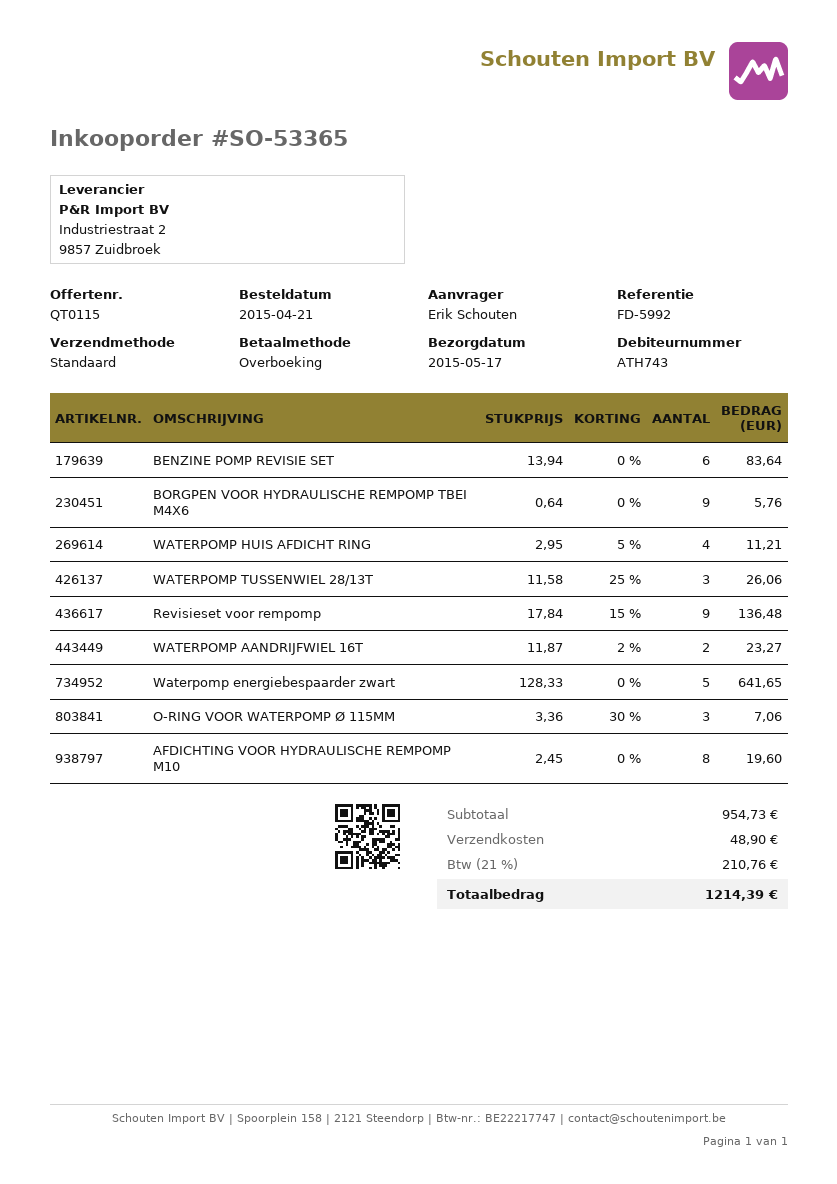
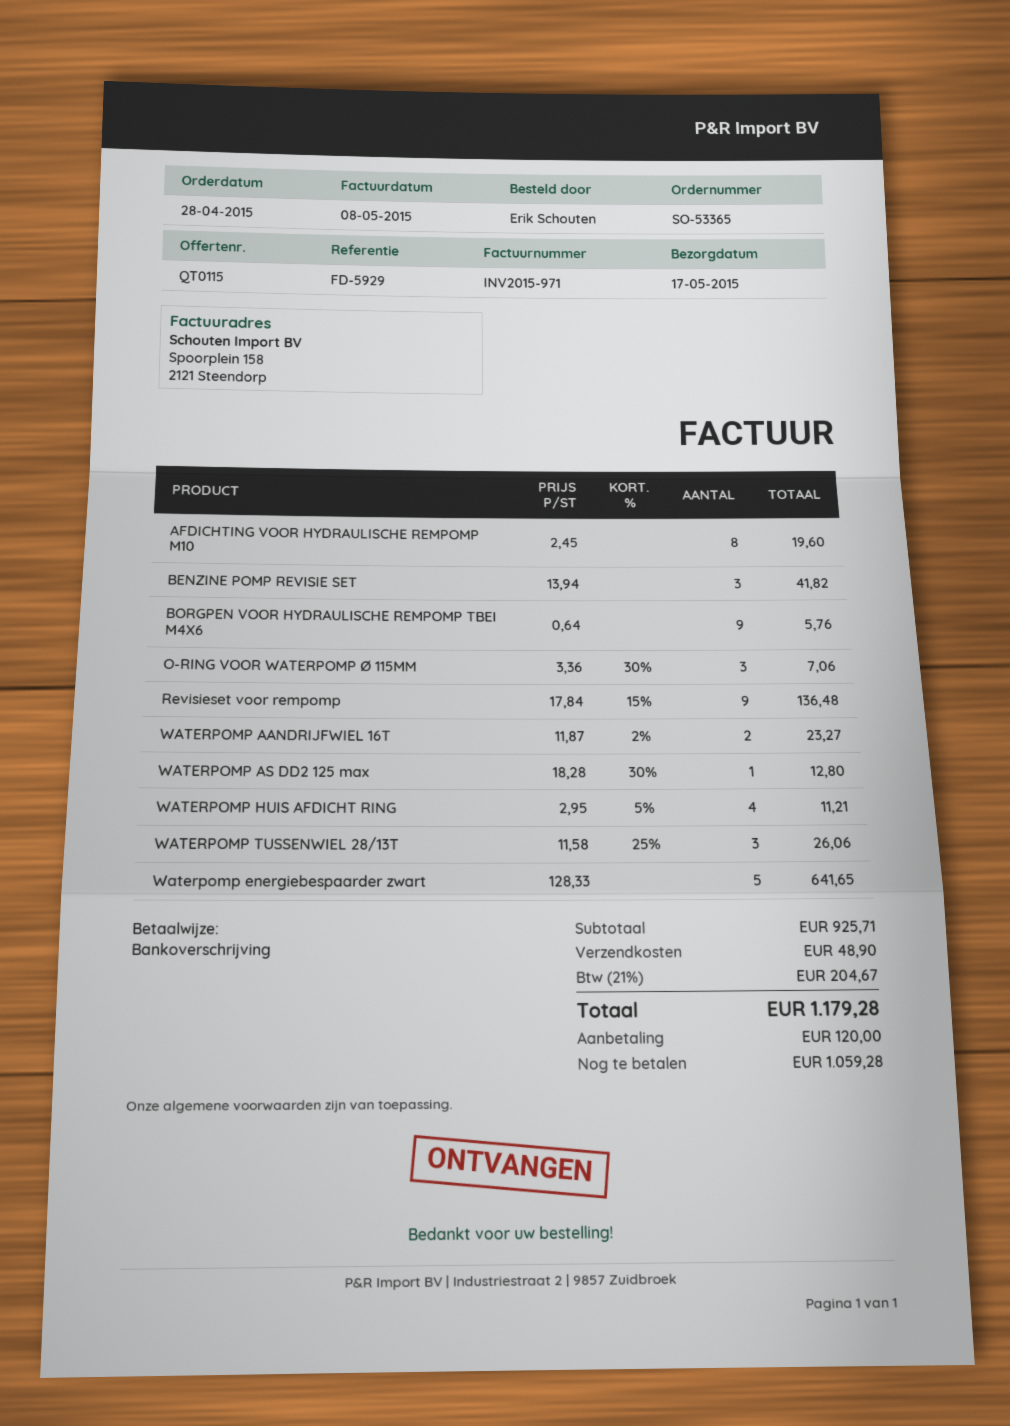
order date: 2015-04-21 -> 2015-04-28
reference: FD-5992 -> FD-5929
BENZINE POMP REVISIE SET: 6 x 13.94 = 83.64 -> 3 x 13.94 = 41.82
WATERPOMP AS DD2 125 max: none -> 1 x 18.28 - 30% = 12.80
subtotal: 954.73 -> 925.71
tax: 21% = 210.76 -> 21% = 204.67
total: 1214.39 -> 1179.28

